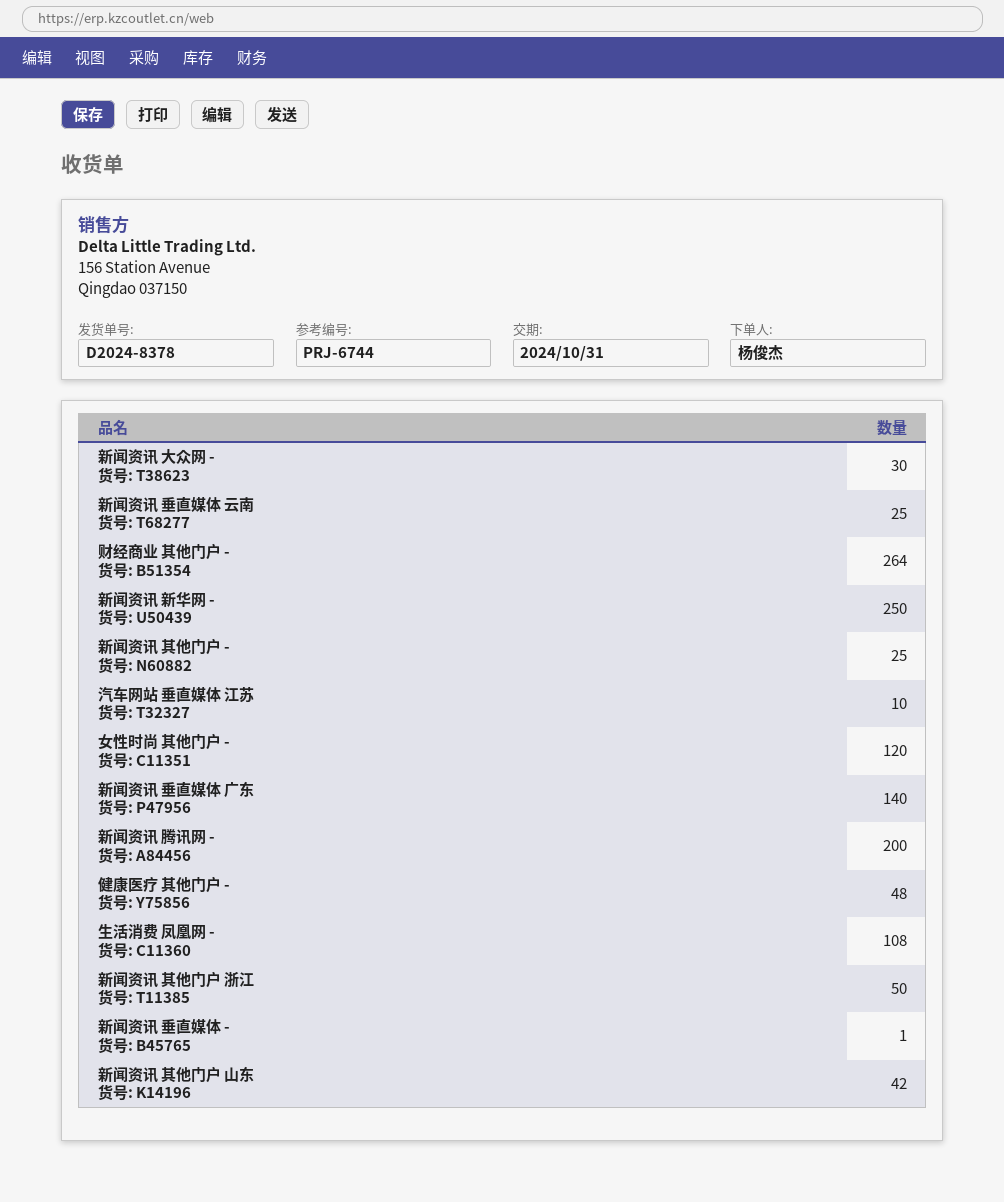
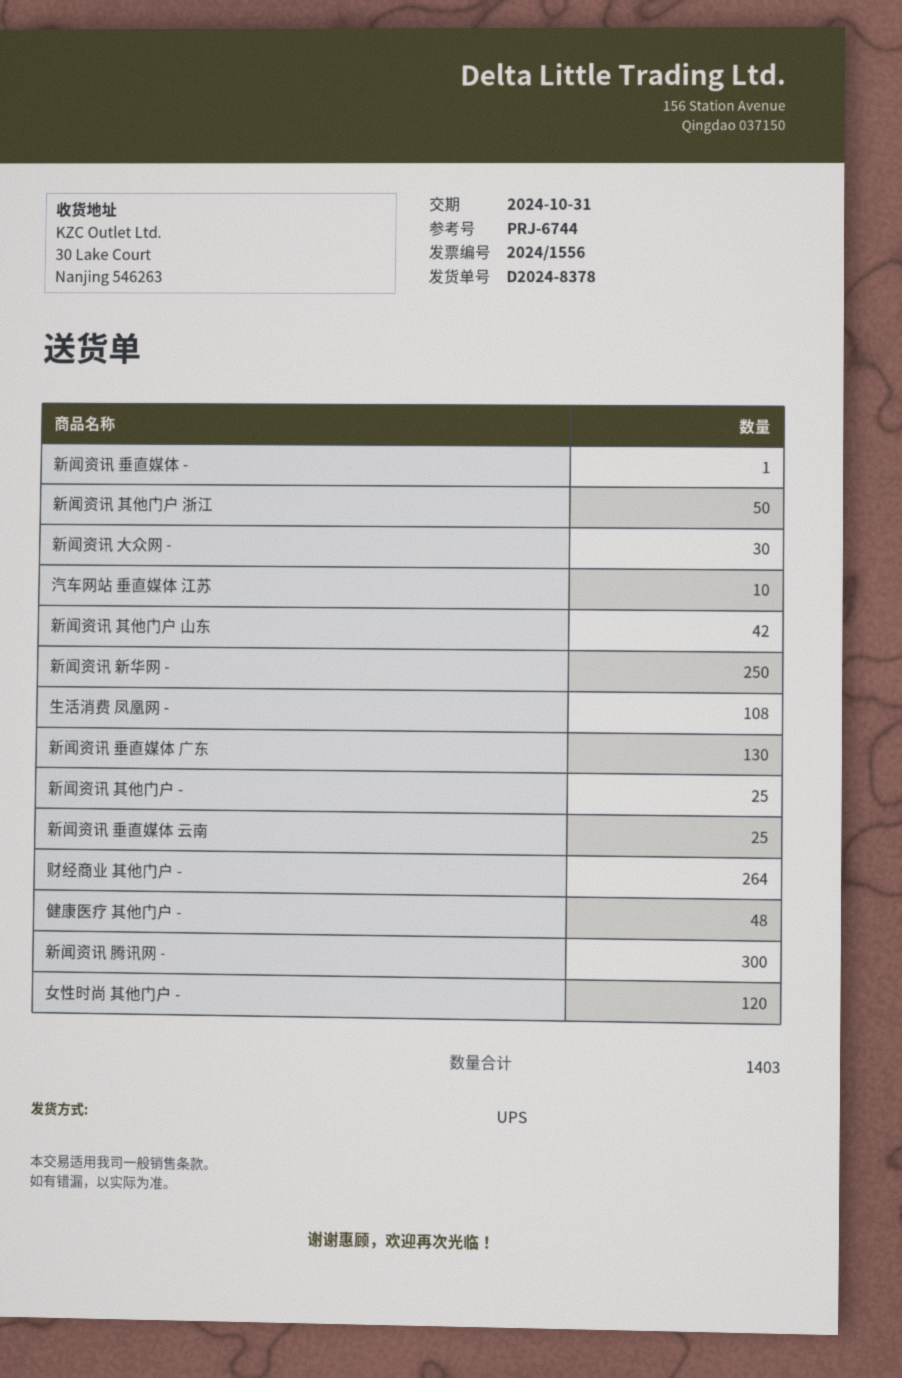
新闻资讯 垂直媒体 广东: 140 -> 130
新闻资讯 腾讯网 -: 200 -> 300

